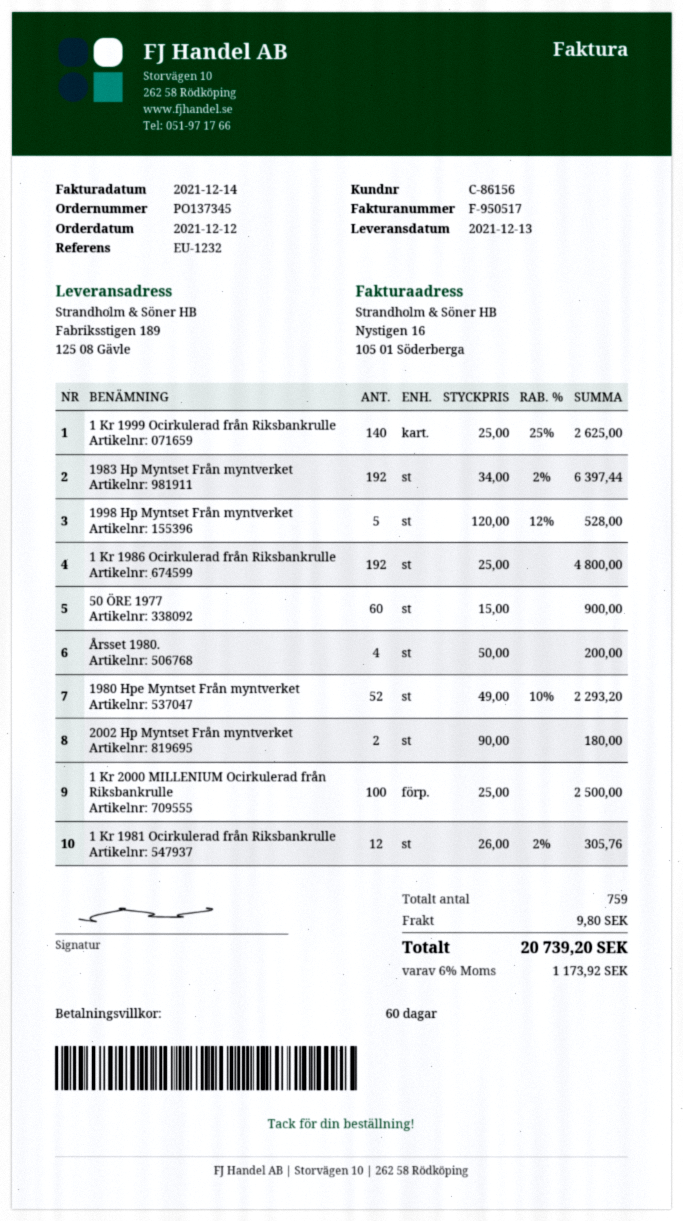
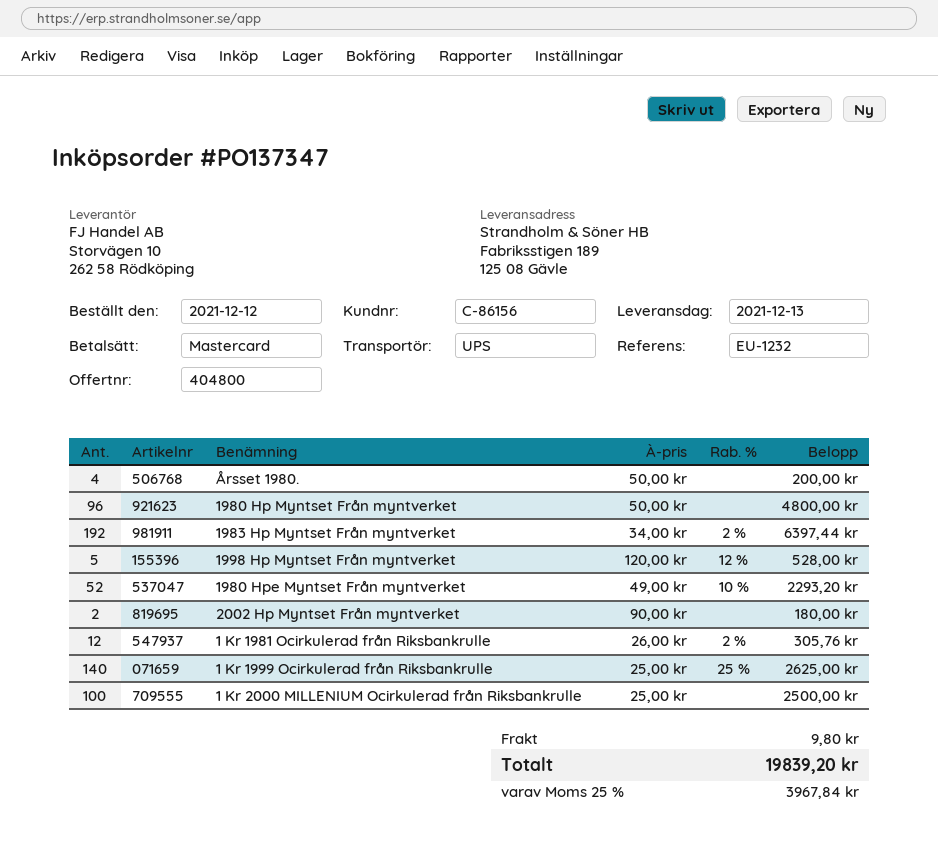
order number: PO137345 -> PO137347
1 Kr 1986 Ocirkulerad från Riksbankrulle: 192 x 25.00 = 4800.00 -> none
50 ÖRE 1977: 60 x 15.00 = 900.00 -> none
1980 Hp Myntset Från myntverket: none -> 96 x 50.00 = 4800.00
tax: 6% = 1173.92 -> 25% = 3967.84
total: 20739.20 -> 19839.20

